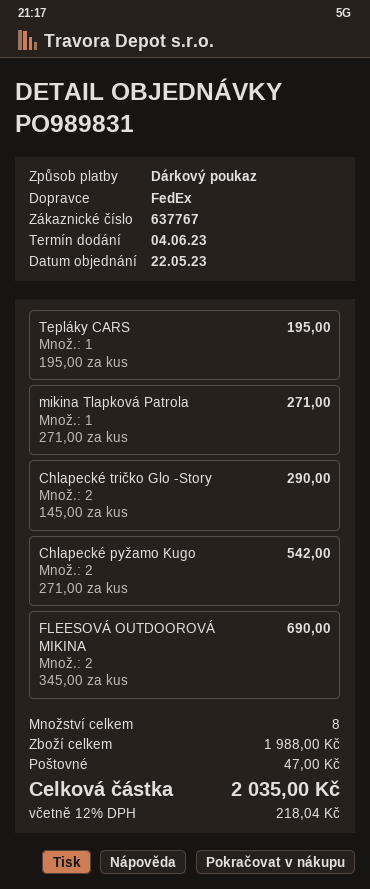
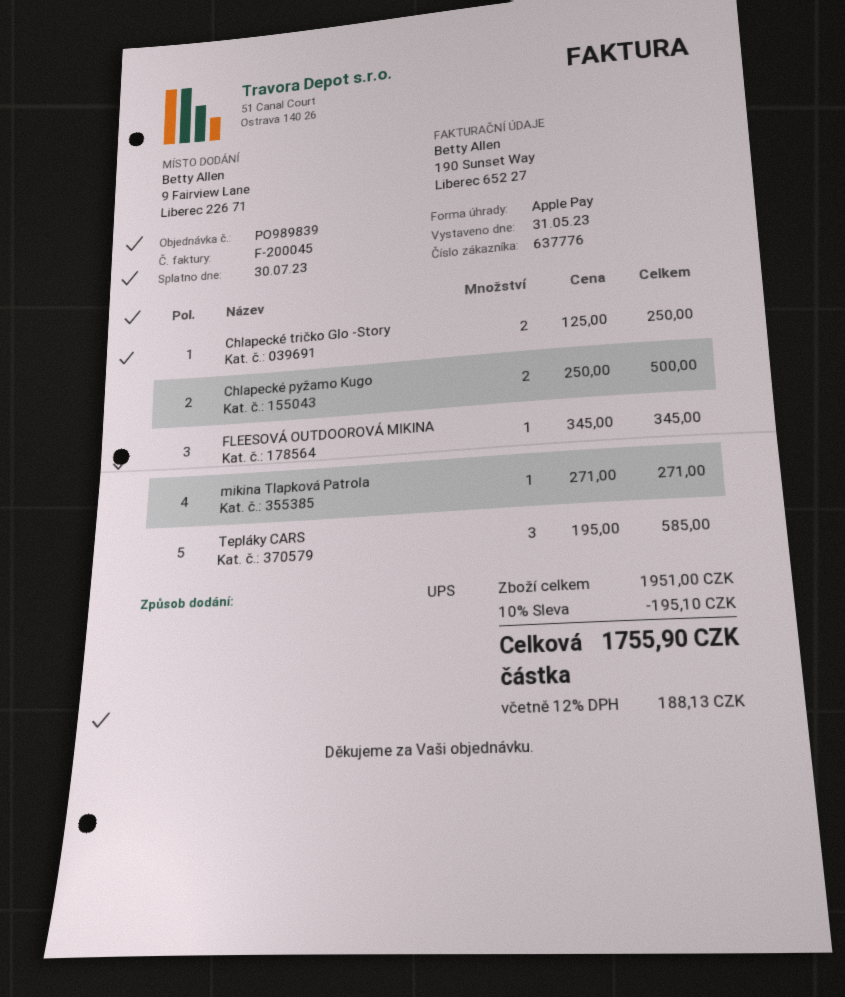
order number: PO989831 -> PO989839
customer number: 637767 -> 637776
payment method: gift card -> Apple Pay
shipping method: FedEx -> UPS
Tepláky CARS: 1 x 195.00 = 195.00 -> 3 x 195.00 = 585.00
Chlapecké tričko Glo -Story: 2 x 145.00 = 290.00 -> 2 x 125.00 = 250.00
Chlapecké pyžamo Kugo: 2 x 271.00 = 542.00 -> 2 x 250.00 = 500.00
FLEESOVÁ OUTDOOROVÁ MIKINA: 2 x 345.00 = 690.00 -> 1 x 345.00 = 345.00
subtotal: 1988.00 -> 1951.00
discount: none -> 10% = 195.10
shipping: 47.00 -> none
tax: 12% = 218.04 -> 12% = 188.13
total: 2035.00 -> 1755.90

